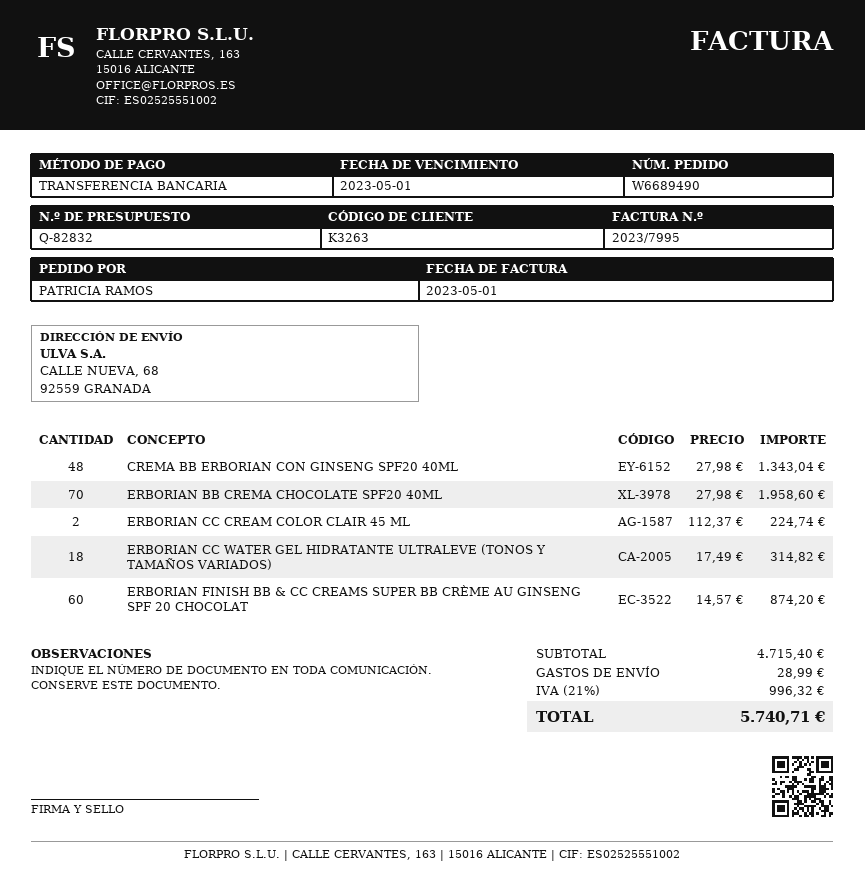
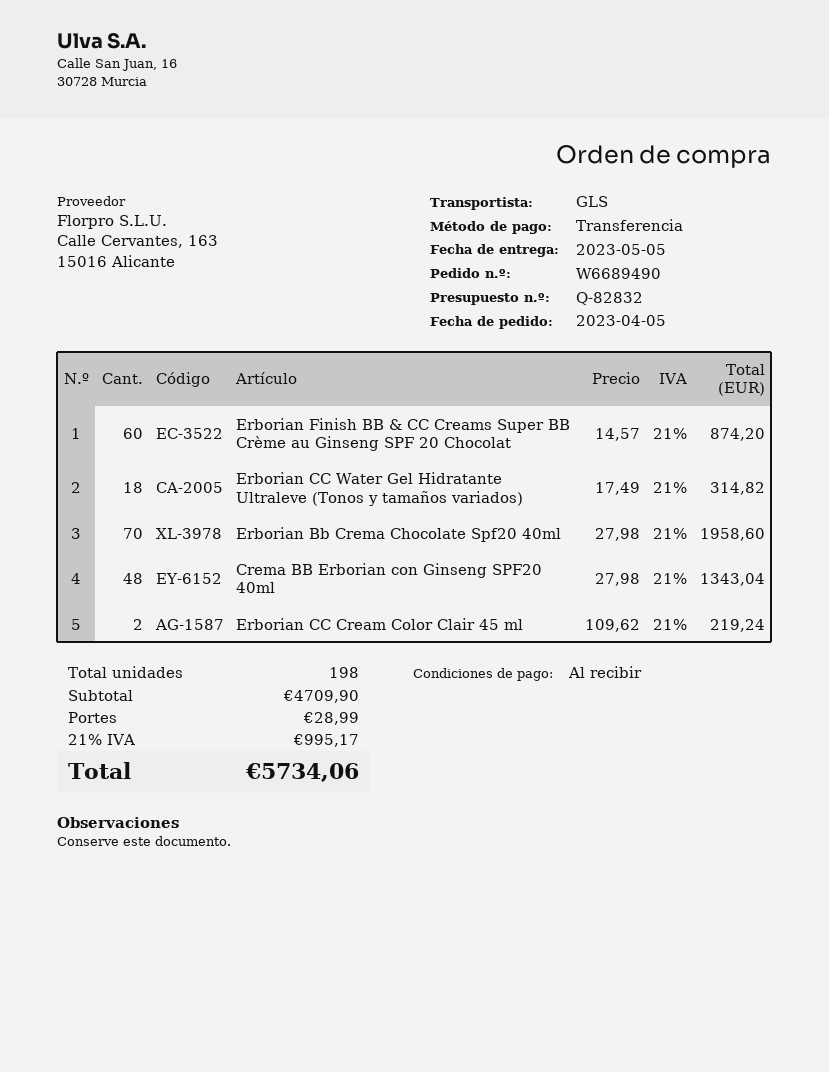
ERBORIAN CC CREAM COLOR CLAIR 45 ML: 2 x 112.37 = 224.74 -> 2 x 109.62 = 219.24
subtotal: 4715.40 -> 4709.90
tax: 21% = 996.32 -> 21% = 995.17
total: 5740.71 -> 5734.06

